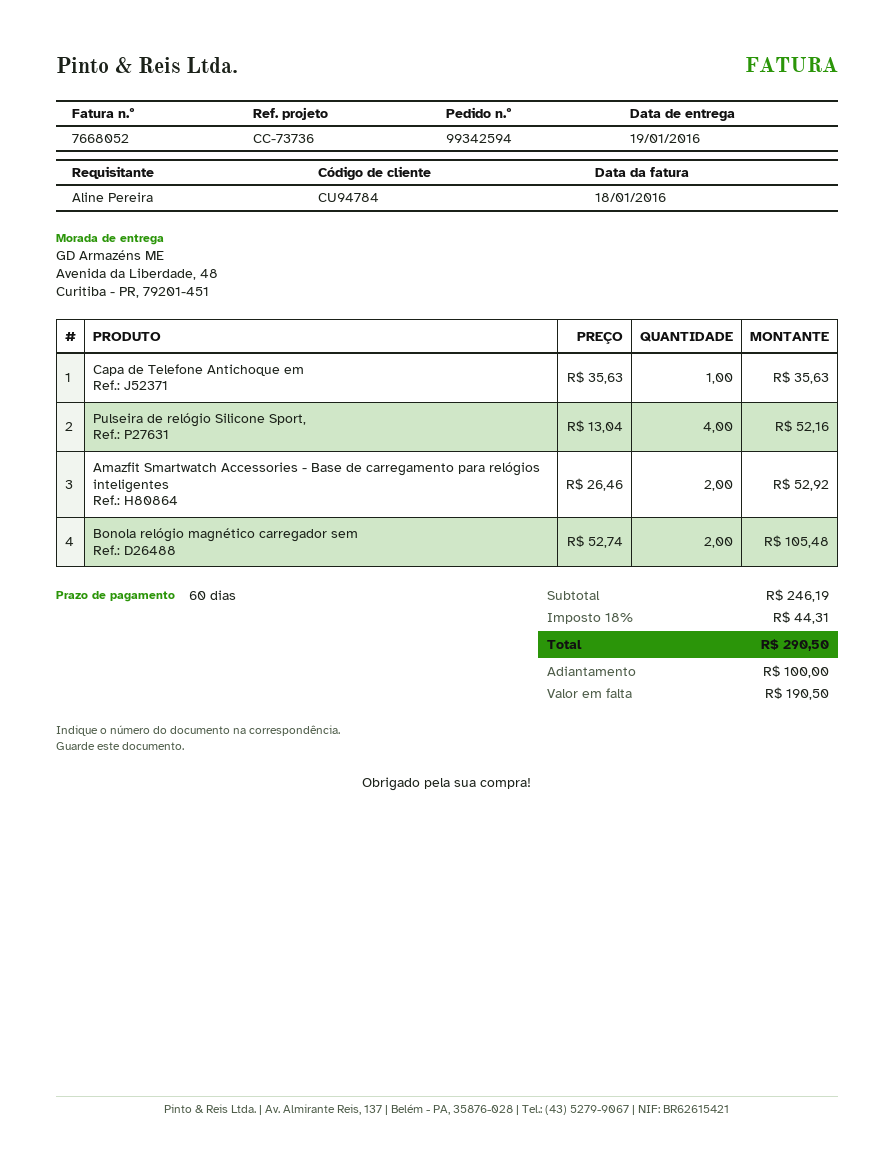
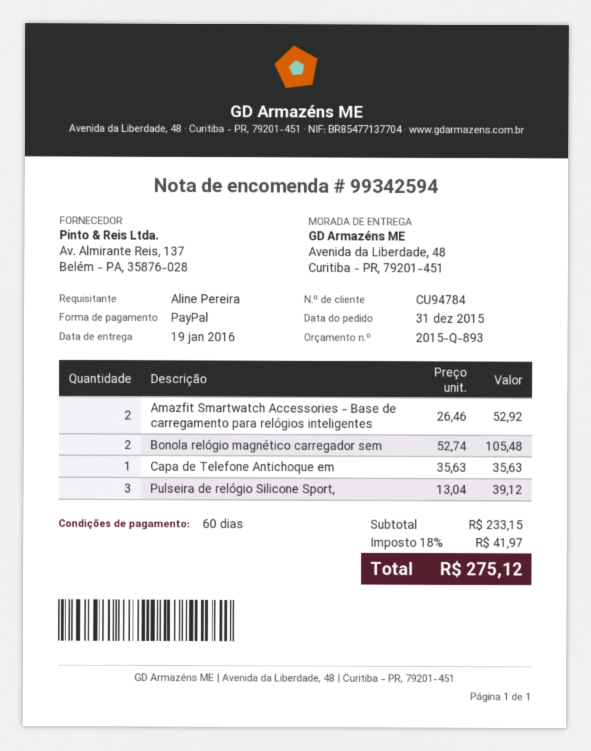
Pulseira de relógio Silicone Sport,: 4 x 13.04 = 52.16 -> 3 x 13.04 = 39.12
subtotal: 246.19 -> 233.15
tax: 18% = 44.31 -> 18% = 41.97
total: 290.50 -> 275.12

